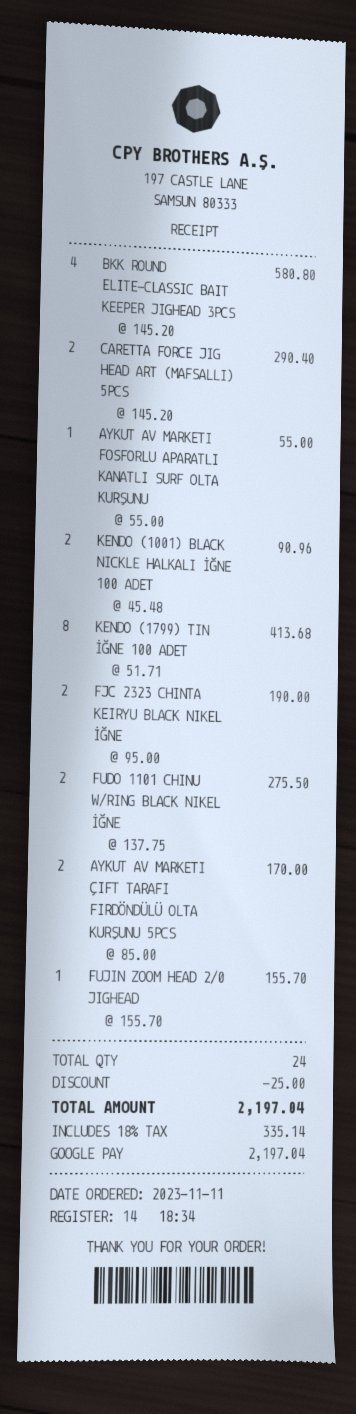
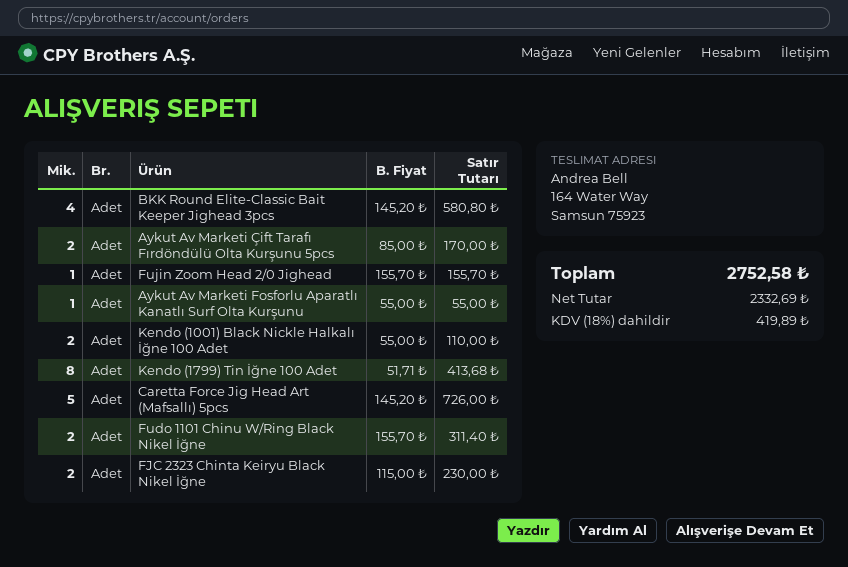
CARETTA FORCE JIG HEAD ART (MAFSALLI) 5PCS: 2 x 145.20 = 290.40 -> 5 x 145.20 = 726.00
KENDO (1001) BLACK NICKLE HALKALI İĞNE 100 ADET: 2 x 45.48 = 90.96 -> 2 x 55.00 = 110.00
FJC 2323 CHINTA KEIRYU BLACK NIKEL İĞNE: 2 x 95.00 = 190.00 -> 2 x 115.00 = 230.00
FUDO 1101 CHINU W/RING BLACK NIKEL İĞNE: 2 x 137.75 = 275.50 -> 2 x 155.70 = 311.40
discount: 25.00 -> none
tax: 18% = 335.14 -> 18% = 419.89
total: 2197.04 -> 2752.58

